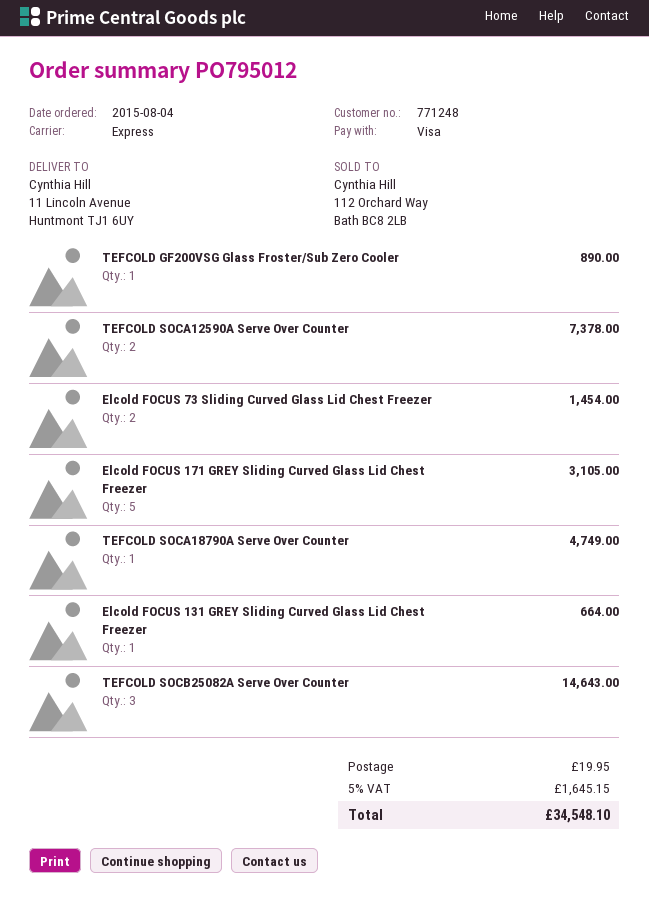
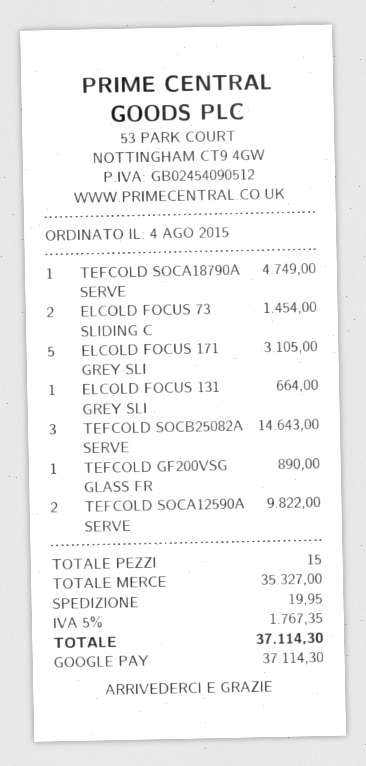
payment method: Visa -> Google Pay
TEFCOLD SOCA12590A Serve Over Counter: 2 for 7378.00 -> 2 for 9822.00
tax: 5% = 1645.15 -> 5% = 1767.35
total: 34548.10 -> 37114.30

